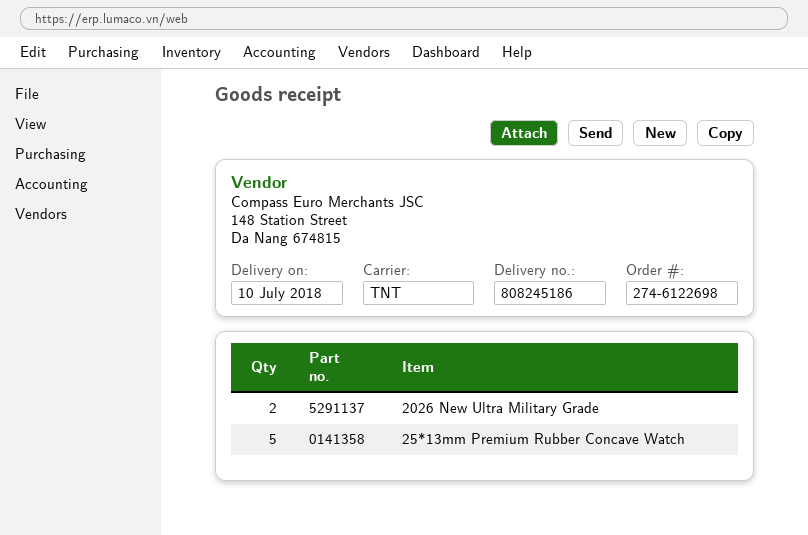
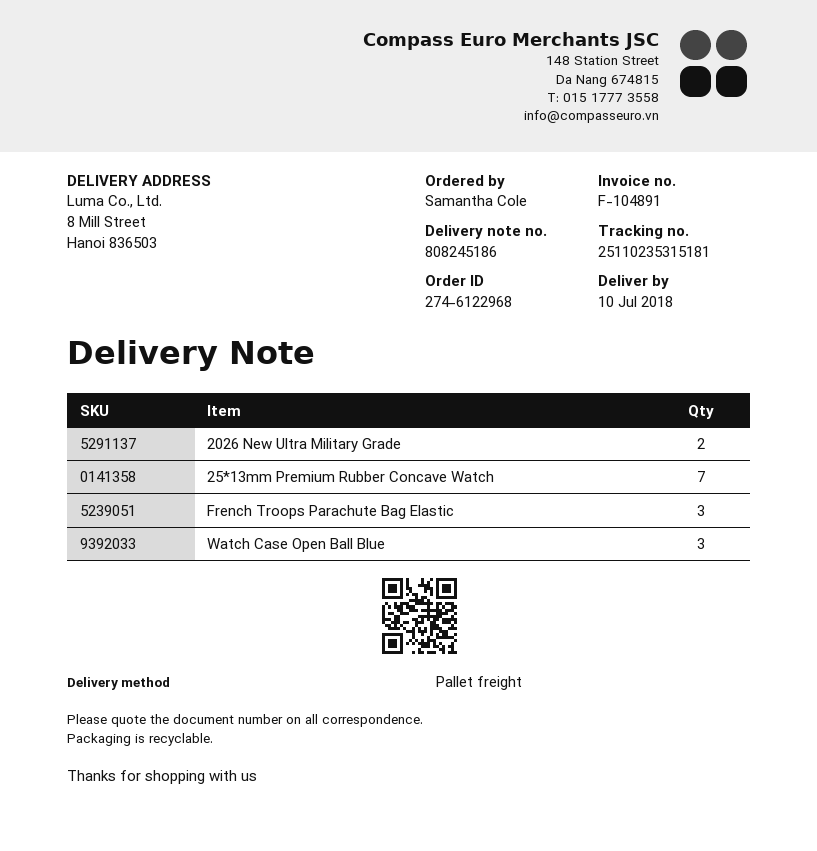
order number: 274-6122698 -> 274-6122968
shipping method: TNT -> pallet freight
25*13mm Premium Rubber Concave Watch: 5 -> 7
French Troops Parachute Bag Elastic: none -> 3
Watch Case Open Ball Blue: none -> 3

